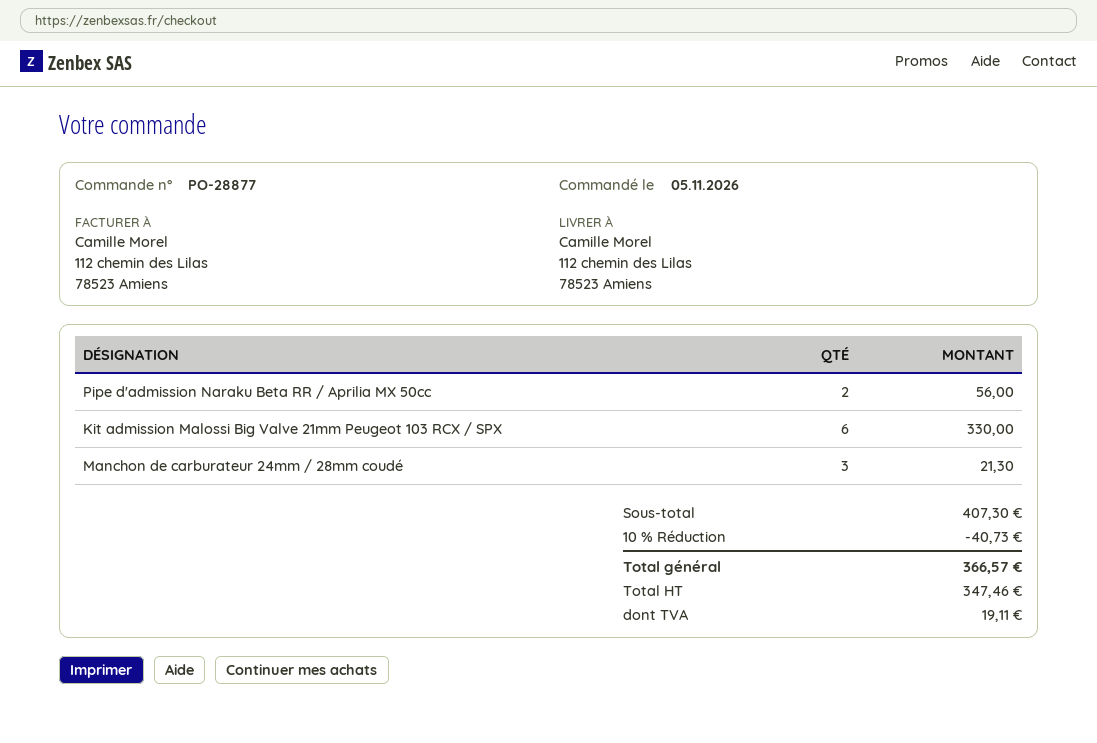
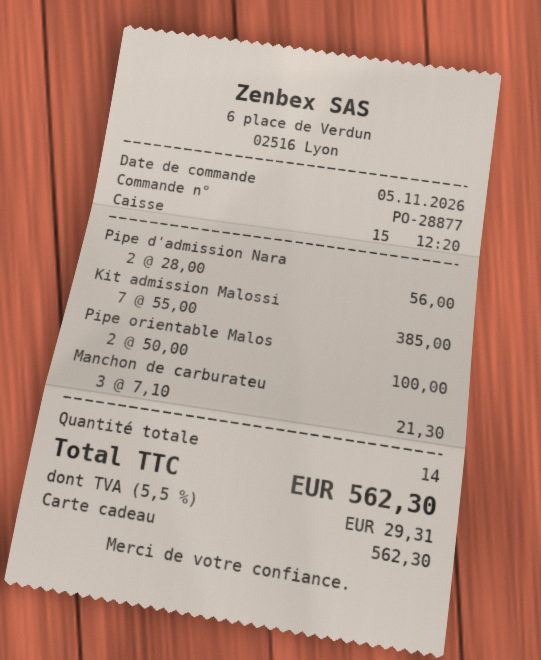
Kit admission Malossi Big Valve 21mm Peugeot 103 RCX / SPX: 6 for 330.00 -> 7 for 385.00
Pipe orientable Malos: none -> 2 for 100.00
discount: 10% = 40.73 -> none
tax: 19.11 -> 29.31
total: 366.57 -> 562.30

